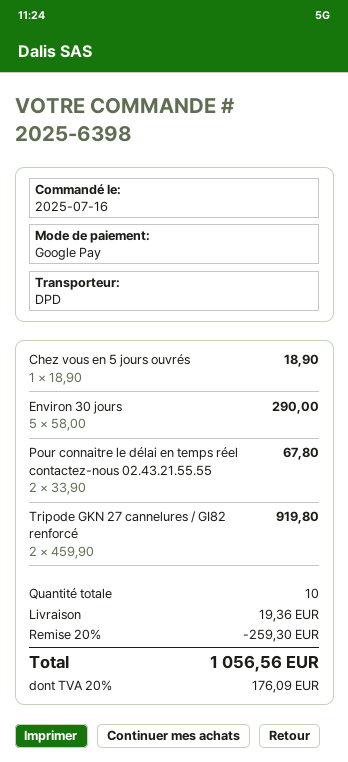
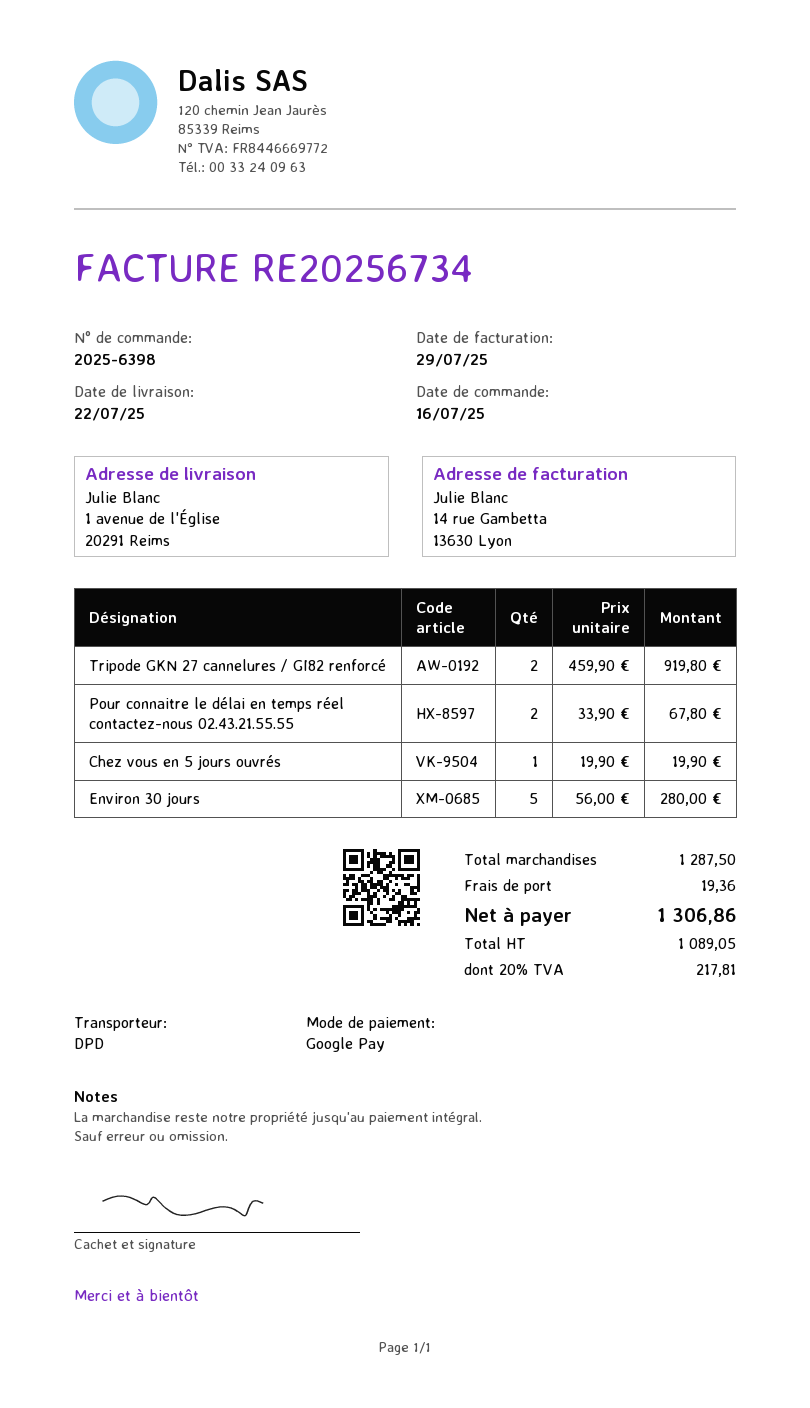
Chez vous en 5 jours ouvrés: 1 x 18.90 = 18.90 -> 1 x 19.90 = 19.90
Environ 30 jours: 5 x 58.00 = 290.00 -> 5 x 56.00 = 280.00
discount: 20% = 259.30 -> none
tax: 20% = 176.09 -> 20% = 217.81
total: 1056.56 -> 1306.86

